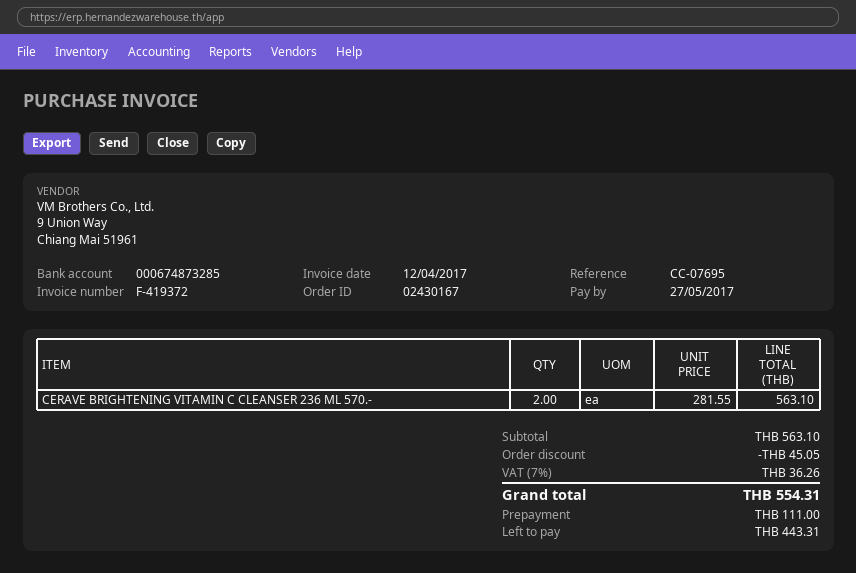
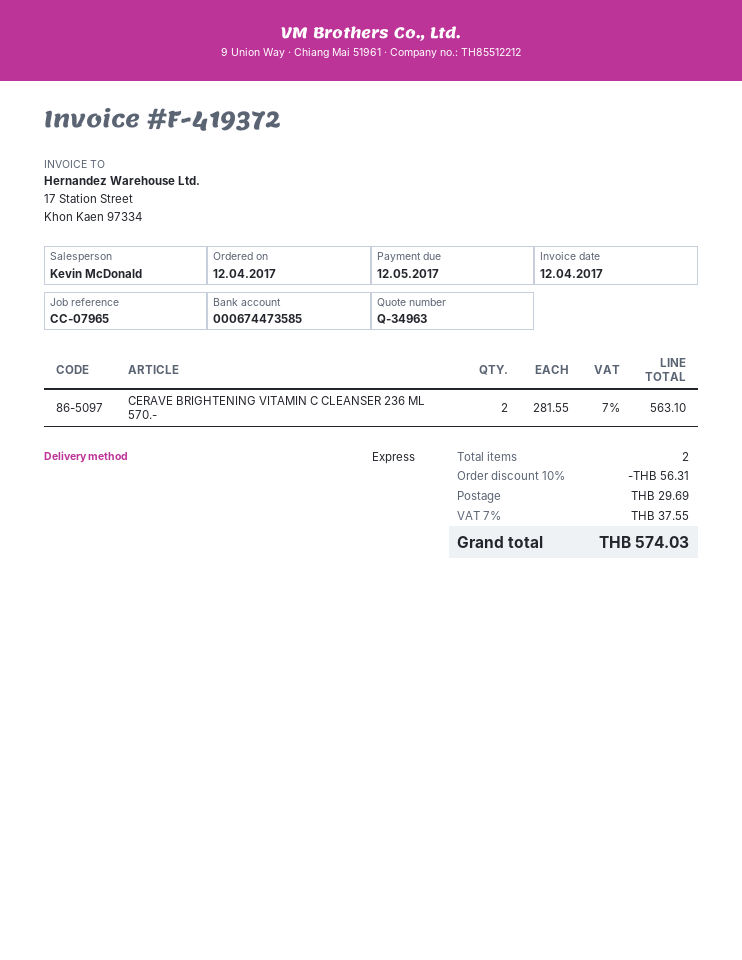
due date: 2017-05-27 -> 2017-05-12
reference: CC-07695 -> CC-07965
bank account: 000674873285 -> 000674473585
discount: 45.05 -> 56.31
shipping: none -> 29.69
tax: 7% = 36.26 -> 7% = 37.55
total: 554.31 -> 574.03

